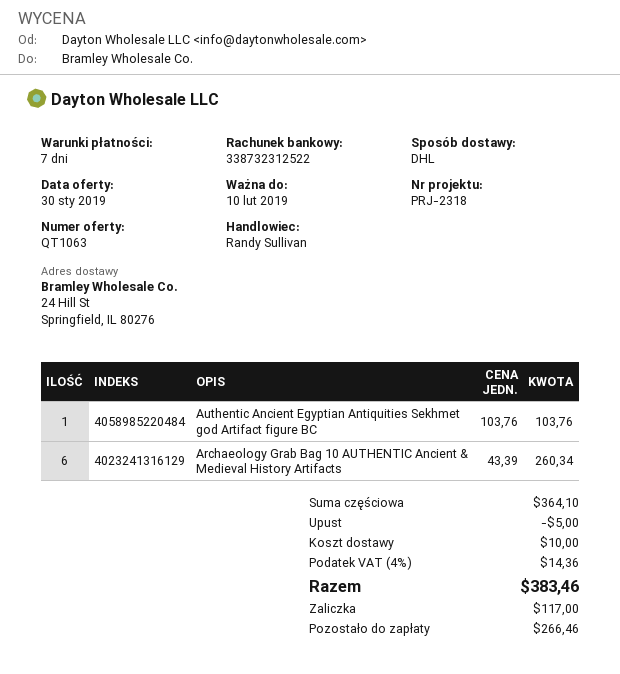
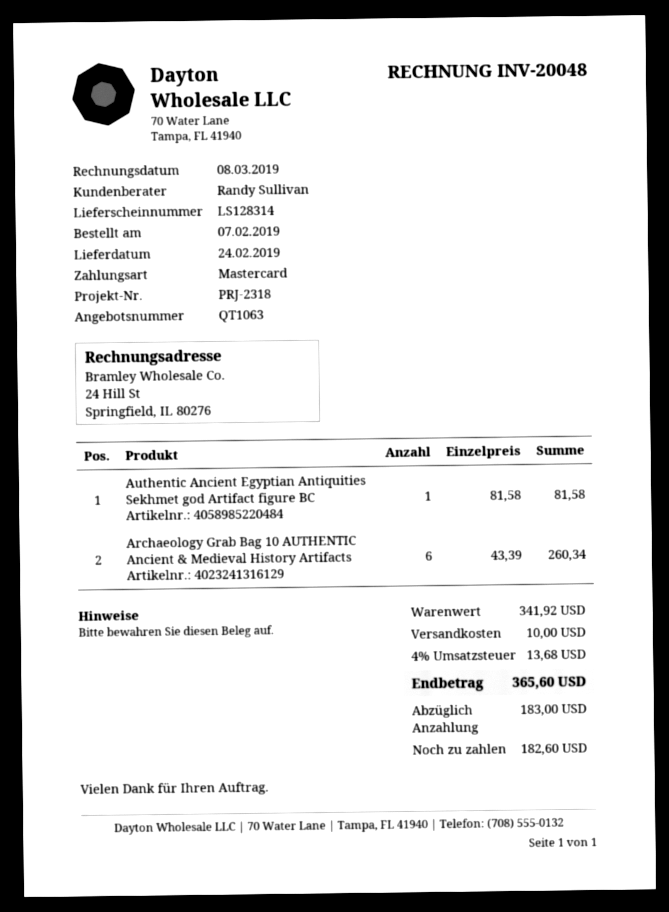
Authentic Ancient Egyptian Antiquities Sekhmet god Artifact figure BC: 1 x 103.76 = 103.76 -> 1 x 81.58 = 81.58
subtotal: 364.10 -> 341.92
discount: 5.00 -> none
tax: 4% = 14.36 -> 4% = 13.68
total: 383.46 -> 365.60
deposit: 117.00 -> 183.00
balance: 266.46 -> 182.60

